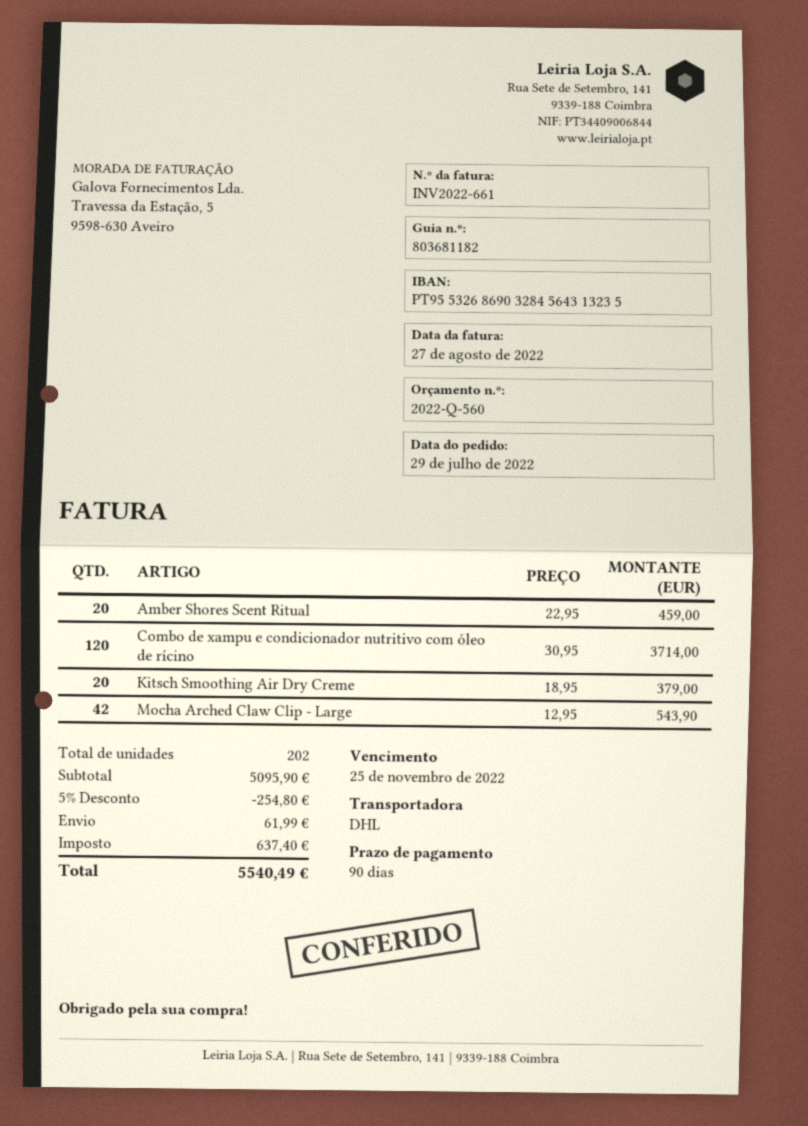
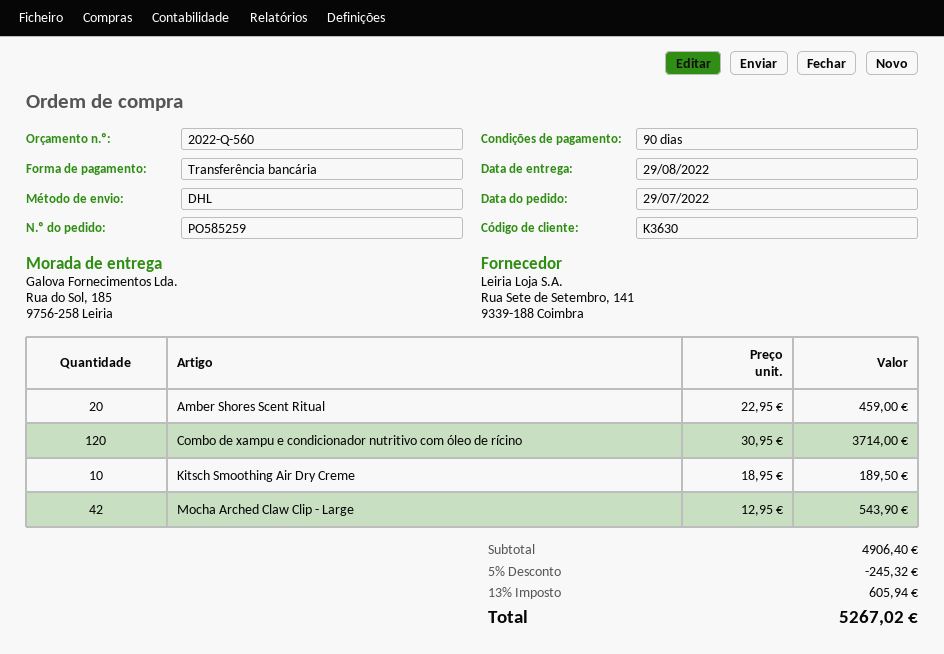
Kitsch Smoothing Air Dry Creme: 20 x 18.95 = 379.00 -> 10 x 18.95 = 189.50
subtotal: 5095.90 -> 4906.40
discount: 5% = 254.80 -> 5% = 245.32
shipping: 61.99 -> none
tax: 637.40 -> 605.94
total: 5540.49 -> 5267.02

